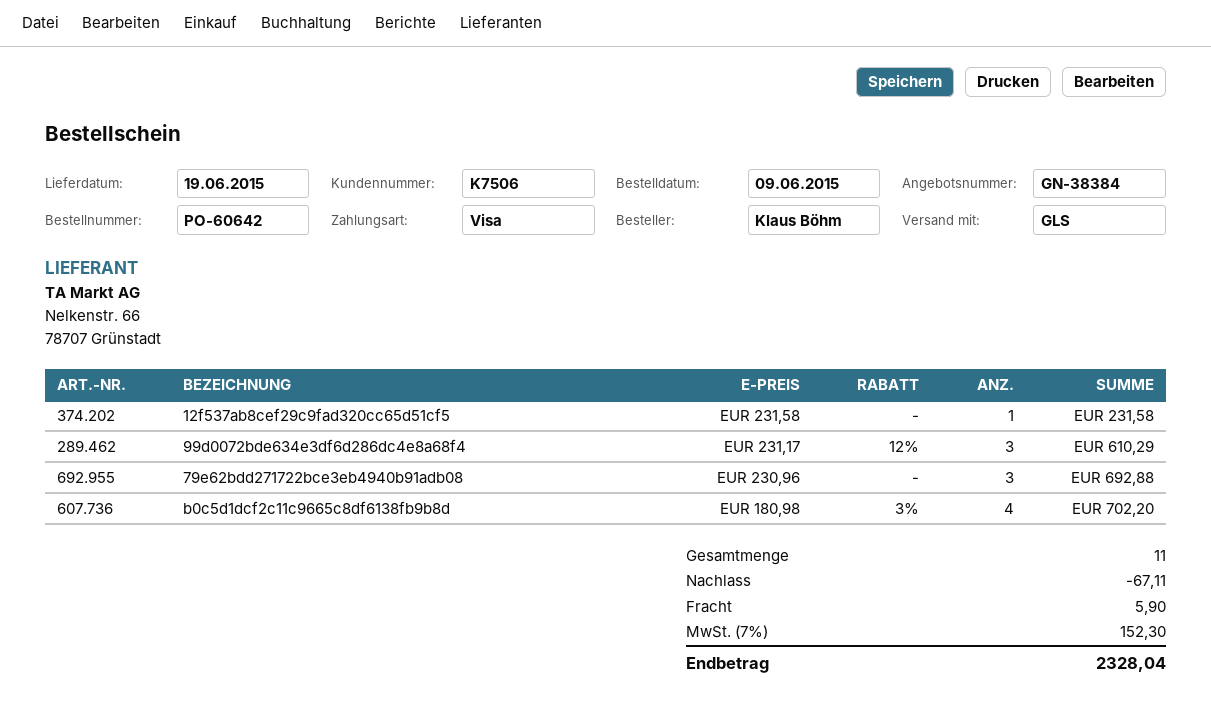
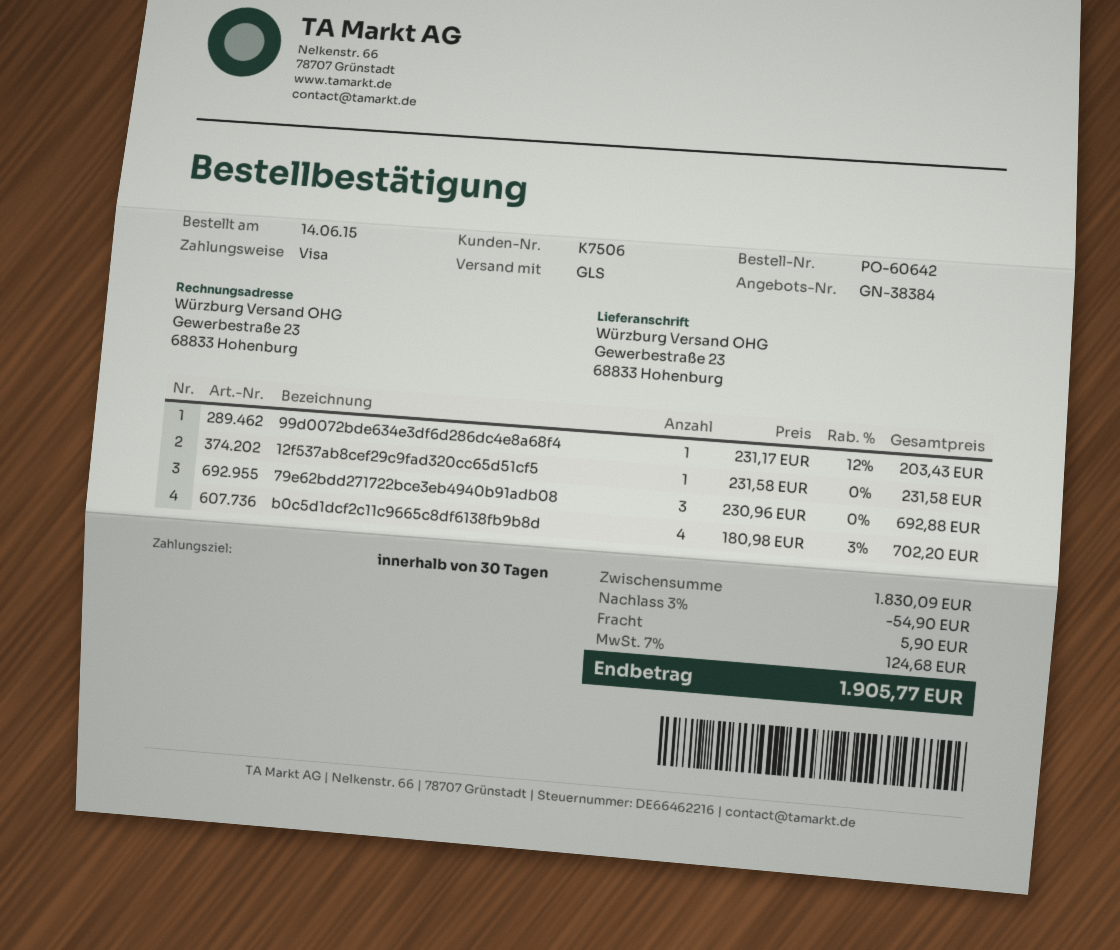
order date: 2015-06-09 -> 2015-06-14
99d0072bde634e3df6d286dc4e8a68f4: 3 x 231.17 - 12% = 610.29 -> 1 x 231.17 - 12% = 203.43
discount: 67.11 -> 54.90
tax: 7% = 152.30 -> 7% = 124.68
total: 2328.04 -> 1905.77

